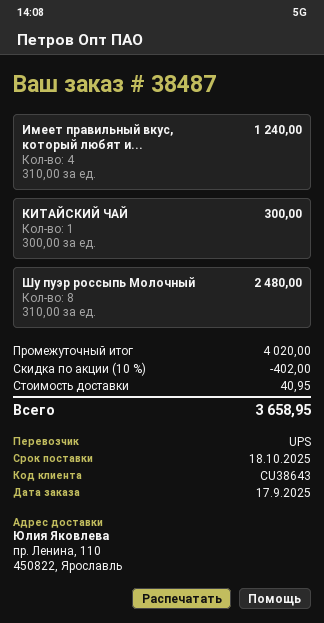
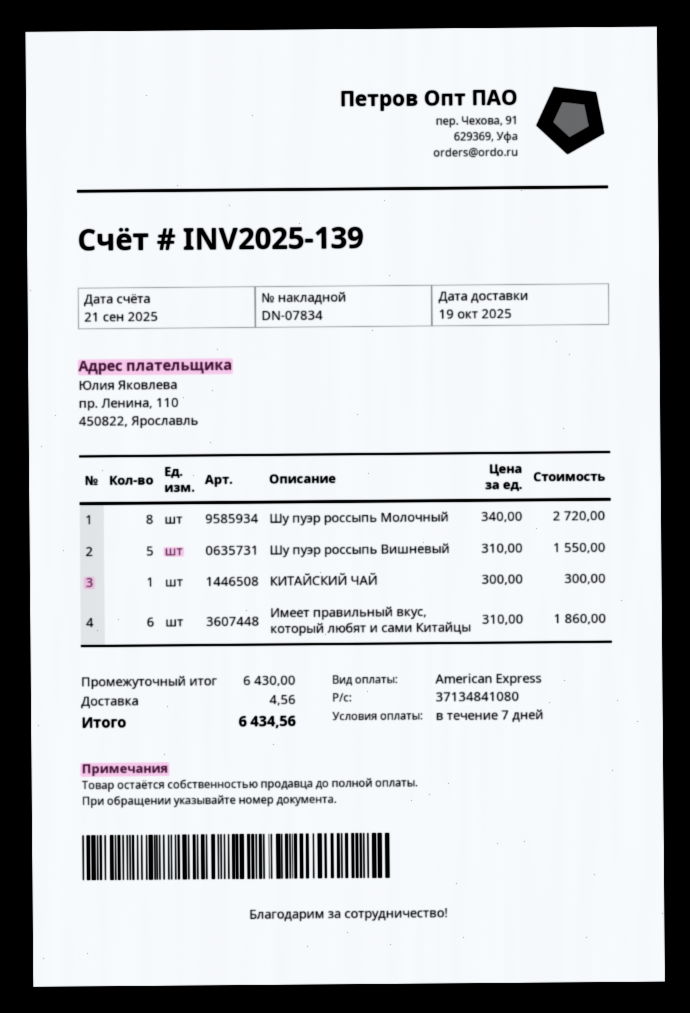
delivery date: 2025-10-18 -> 2025-10-19
Имеет правильный вкус, который любят и...: 4 x 310.00 = 1240.00 -> 6 x 310.00 = 1860.00
Шу пуэр россыпь Молочный: 8 x 310.00 = 2480.00 -> 8 x 340.00 = 2720.00
Шу пуэр россыпь Вишневый: none -> 5 x 310.00 = 1550.00
subtotal: 4020.00 -> 6430.00
discount: 10% = 402.00 -> none
shipping: 40.95 -> 4.56
total: 3658.95 -> 6434.56

